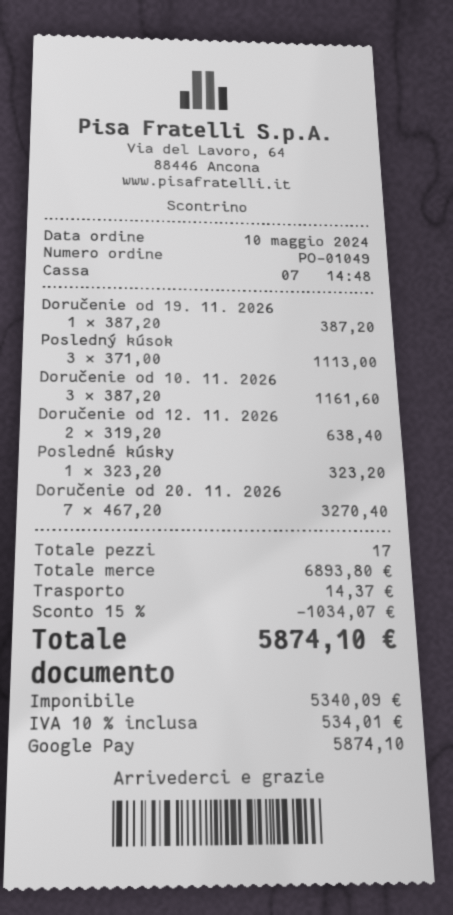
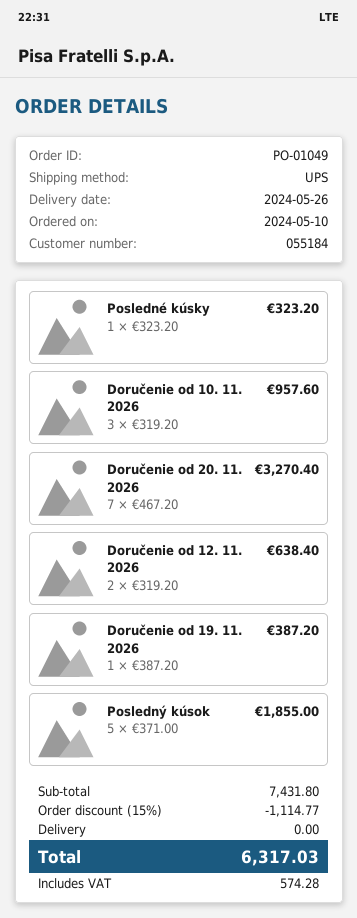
Posledný kúsok: 3 x 371.00 = 1113.00 -> 5 x 371.00 = 1855.00
Doručenie od 10. 11. 2026: 3 x 387.20 = 1161.60 -> 3 x 319.20 = 957.60
subtotal: 6893.80 -> 7431.80
discount: 15% = 1034.07 -> 15% = 1114.77
shipping: 14.37 -> 0.00
tax: 534.01 -> 574.28
total: 5874.10 -> 6317.03

